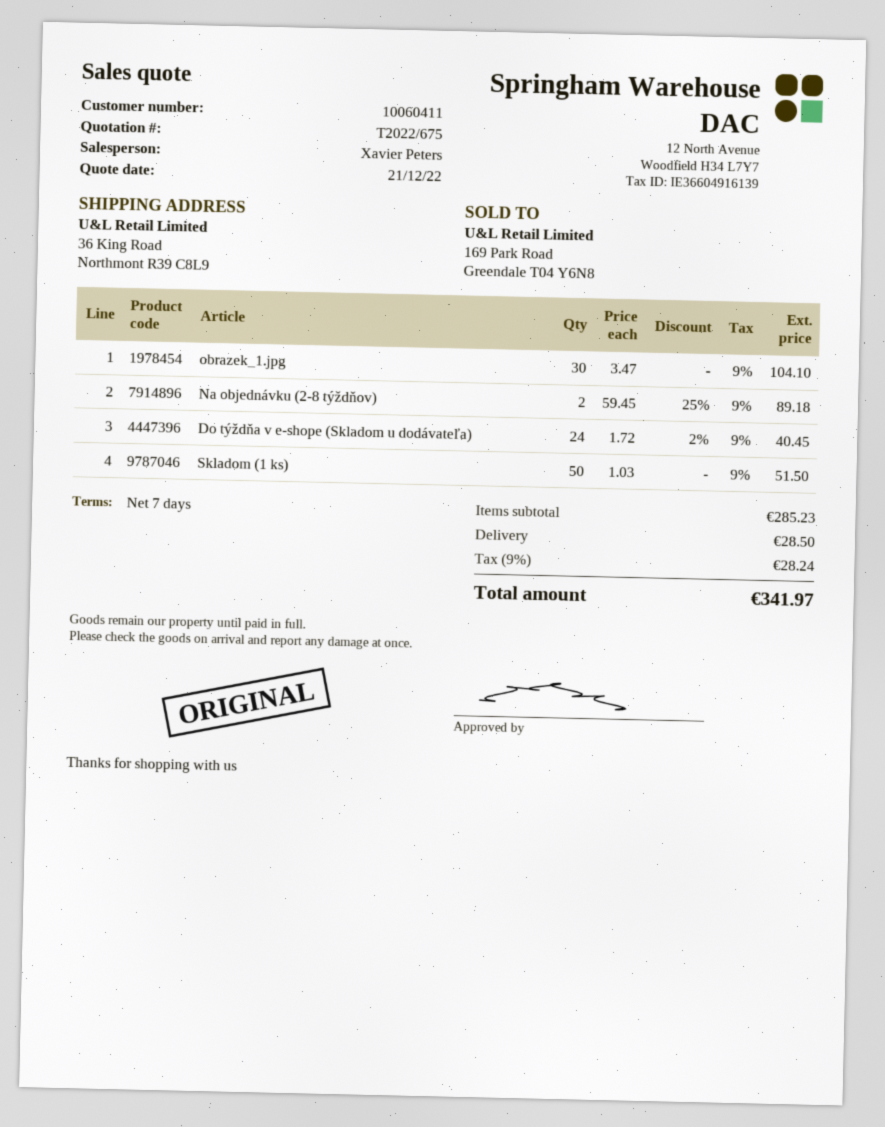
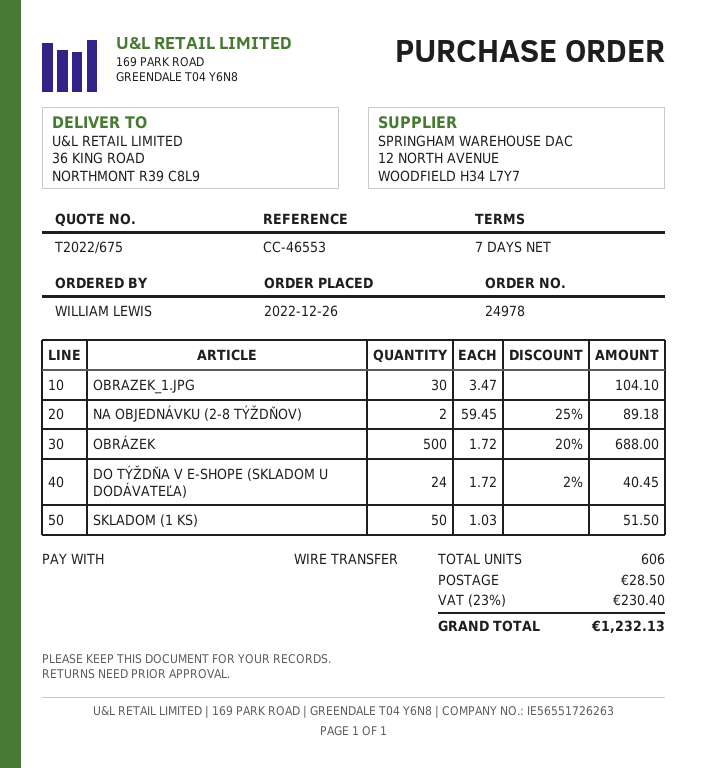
OBRÁZEK: none -> 500 x 1.72 - 20% = 688.00
tax: 9% = 28.24 -> 23% = 230.40
total: 341.97 -> 1232.13

